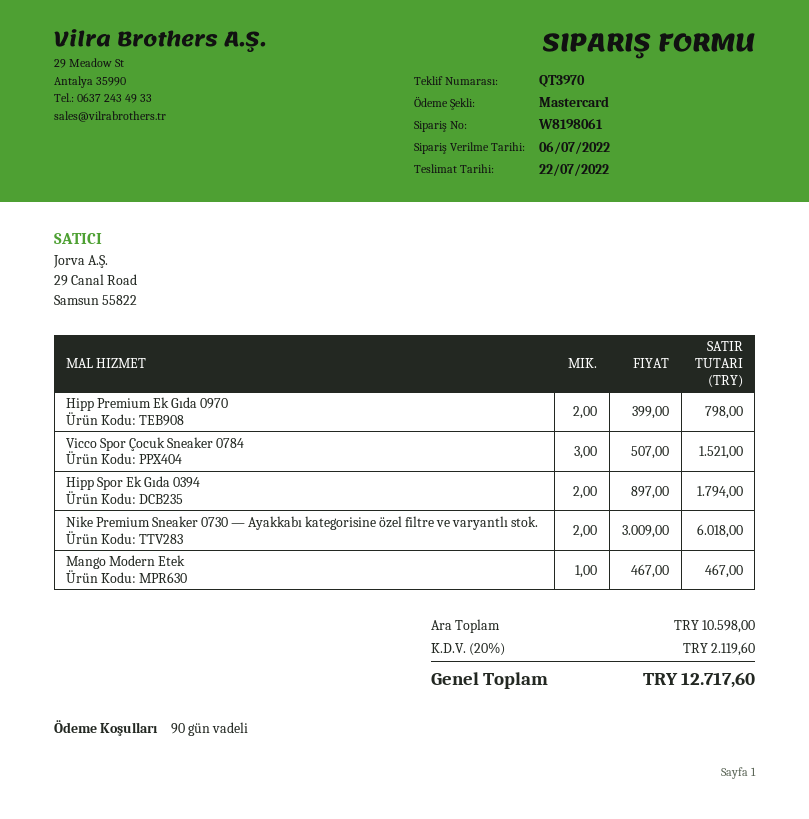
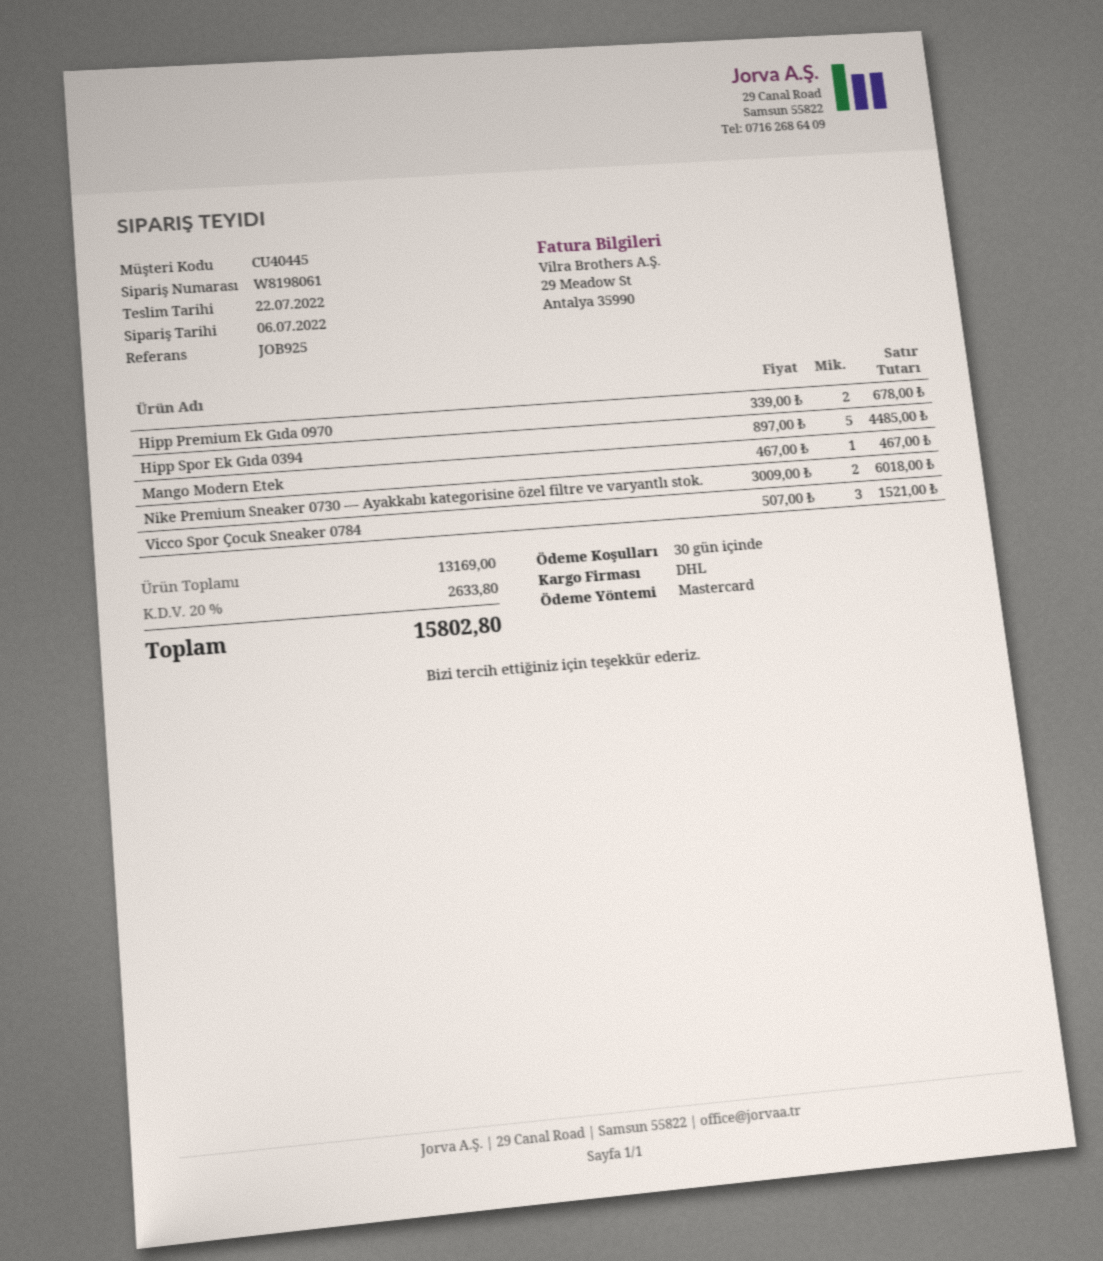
payment terms: 90 days -> 30 days
Hipp Premium Ek Gıda 0970: 2 x 399.00 = 798.00 -> 2 x 339.00 = 678.00
Hipp Spor Ek Gıda 0394: 2 x 897.00 = 1794.00 -> 5 x 897.00 = 4485.00
subtotal: 10598.00 -> 13169.00
tax: 20% = 2119.60 -> 20% = 2633.80
total: 12717.60 -> 15802.80

